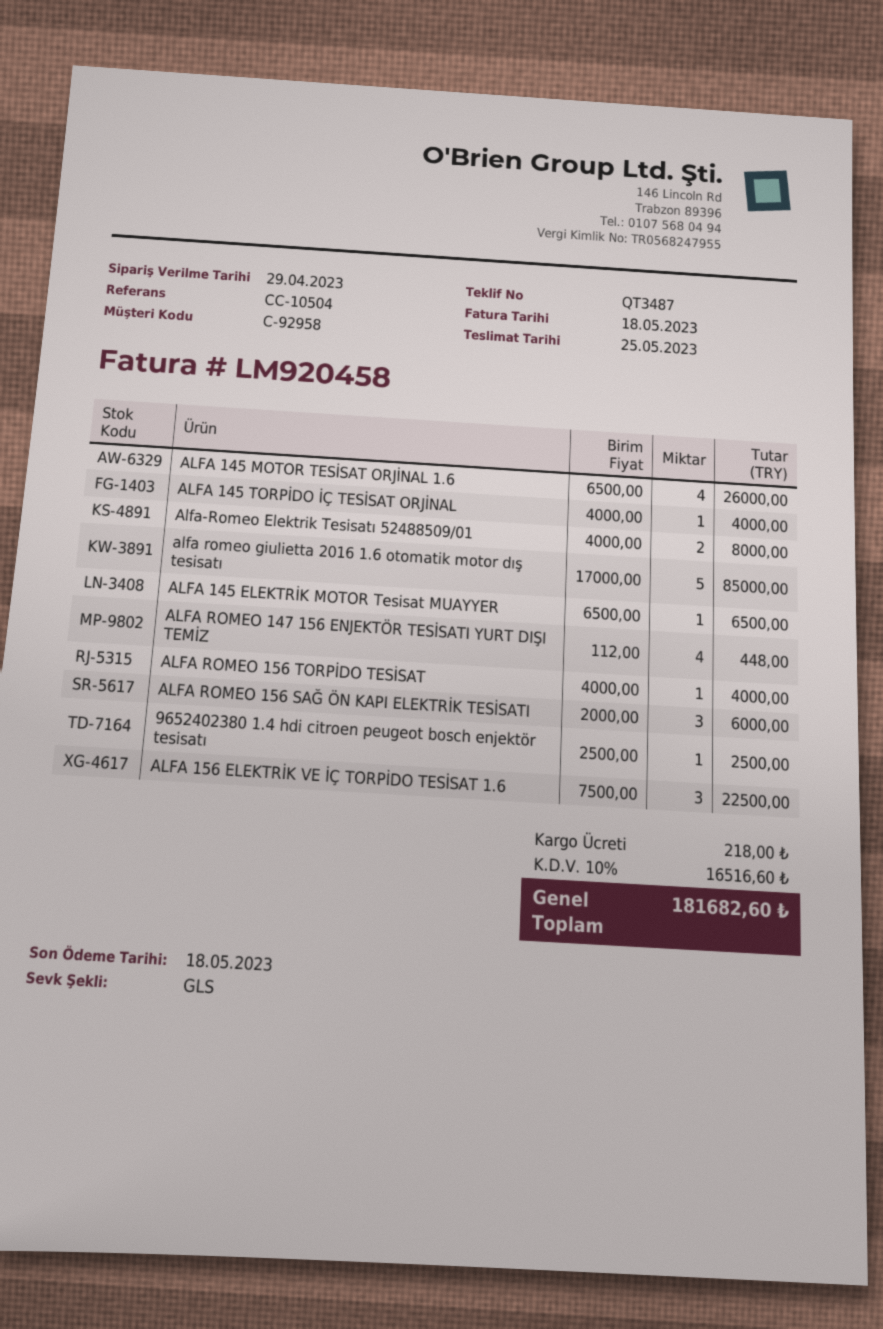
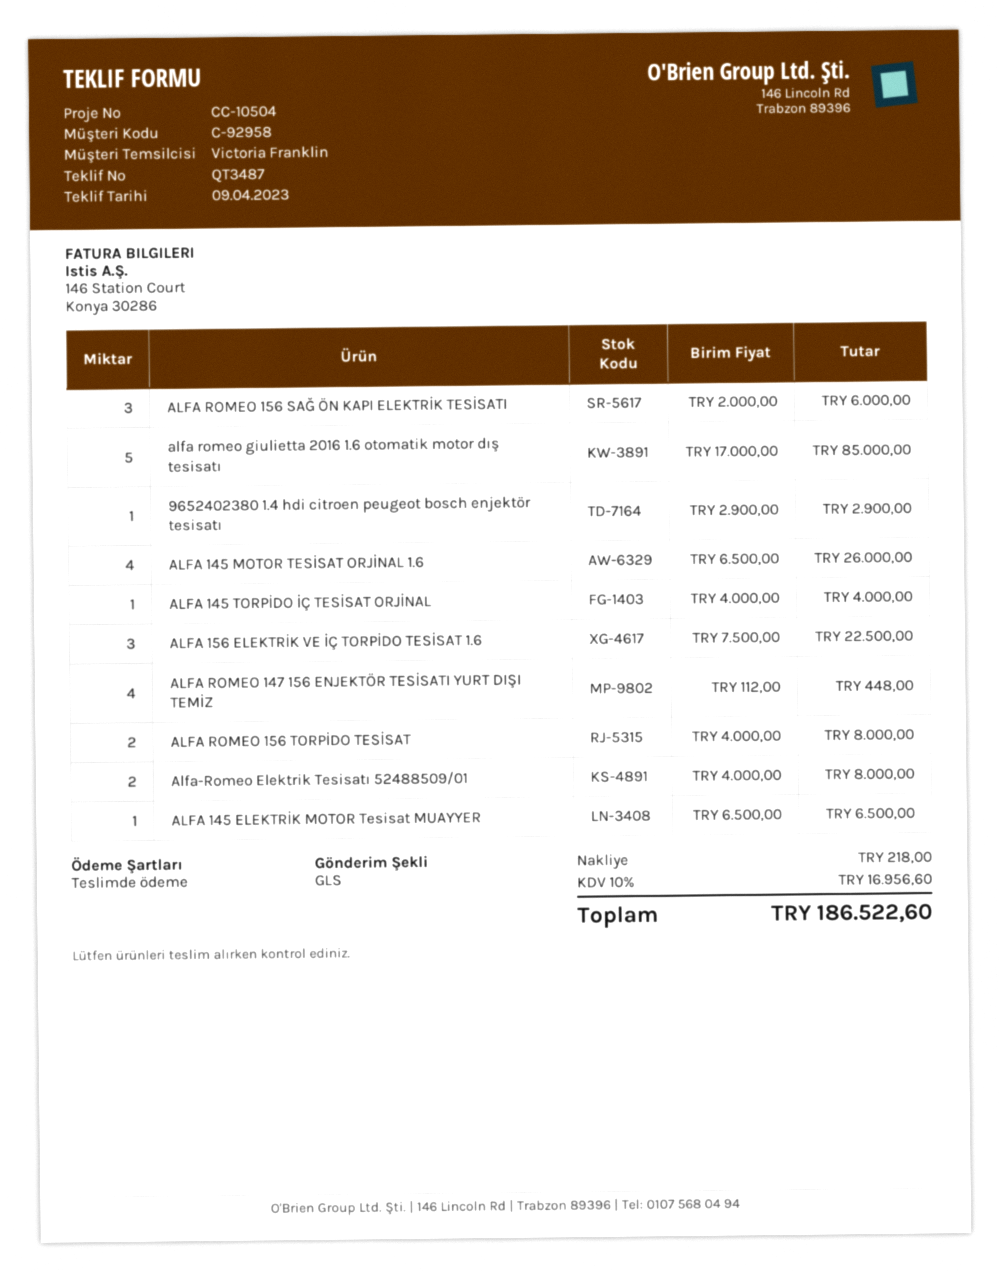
ALFA ROMEO 156 TORPİDO TESİSAT: 1 x 4000.00 = 4000.00 -> 2 x 4000.00 = 8000.00
9652402380 1.4 hdi citroen peugeot bosch enjektör tesisatı: 1 x 2500.00 = 2500.00 -> 1 x 2900.00 = 2900.00
tax: 10% = 16516.60 -> 10% = 16956.60
total: 181682.60 -> 186522.60

